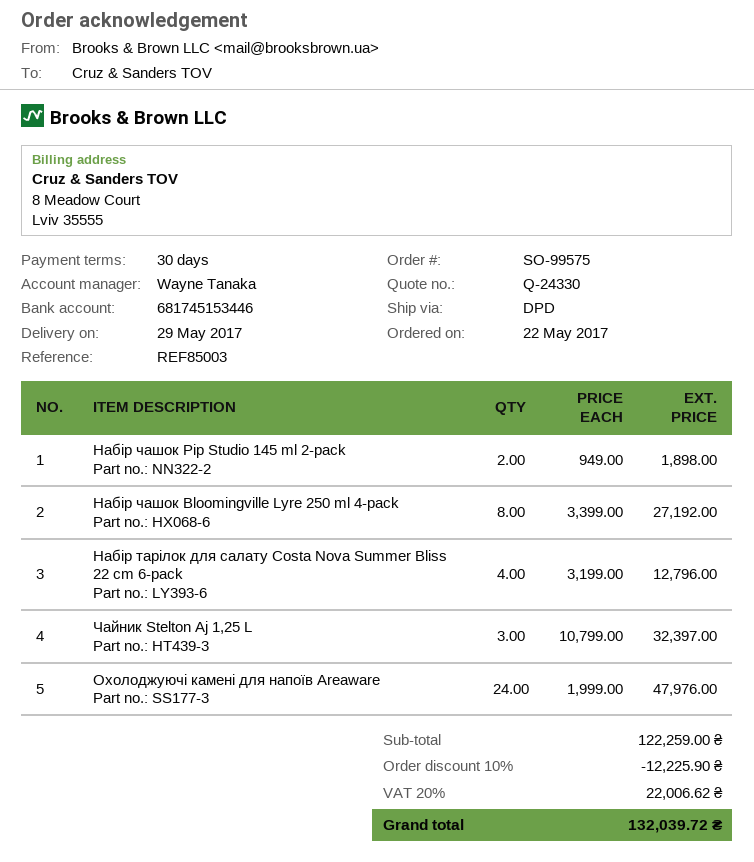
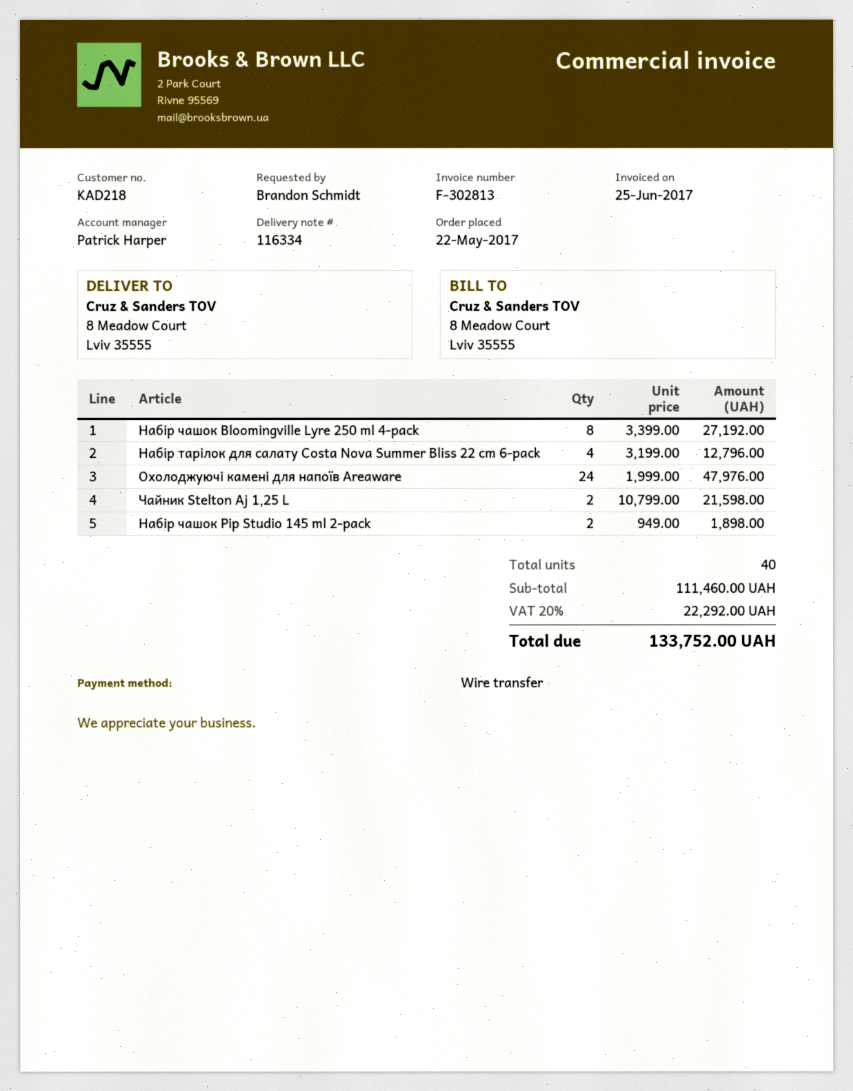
sales rep: Wayne Tanaka -> Patrick Harper
Чайник Stelton Aj 1,25 L: 3 x 10799.00 = 32397.00 -> 2 x 10799.00 = 21598.00
subtotal: 122259.00 -> 111460.00
discount: 10% = 12225.90 -> none
tax: 20% = 22006.62 -> 20% = 22292.00
total: 132039.72 -> 133752.00

